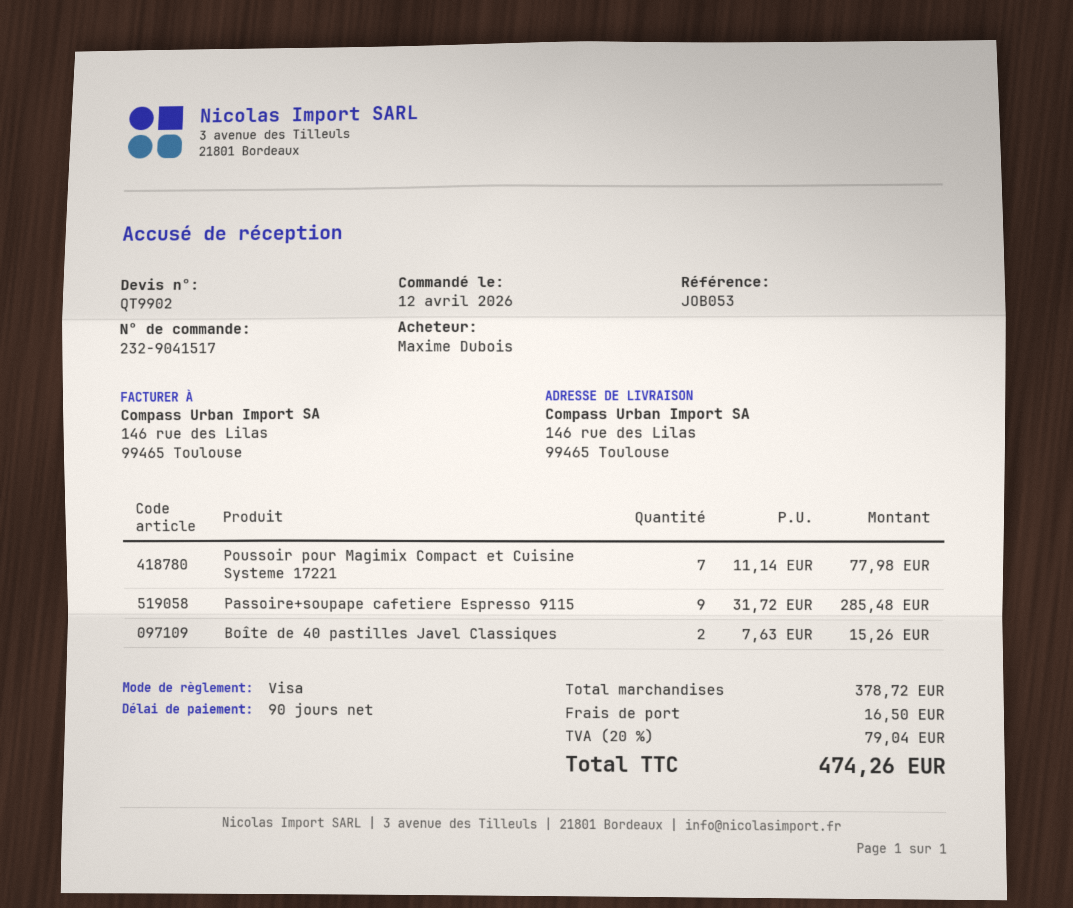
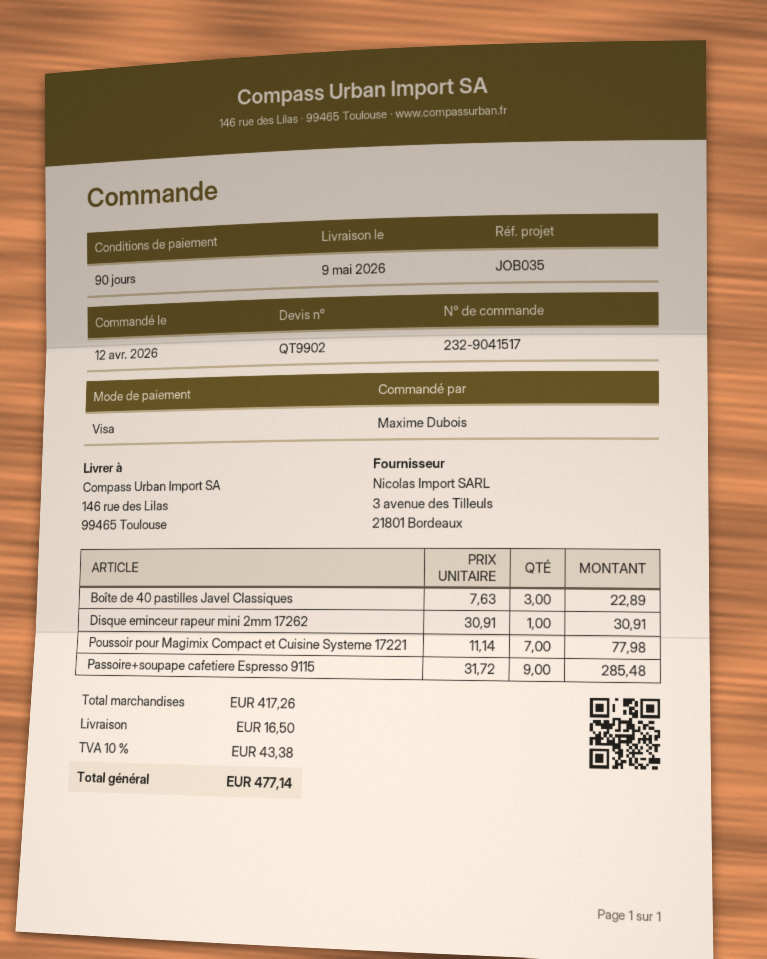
reference: JOB053 -> JOB035
Boîte de 40 pastilles Javel Classiques: 2 x 7.63 = 15.26 -> 3 x 7.63 = 22.89
Disque eminceur rapeur mini 2mm 17262: none -> 1 x 30.91 = 30.91
subtotal: 378.72 -> 417.26
tax: 20% = 79.04 -> 10% = 43.38
total: 474.26 -> 477.14

